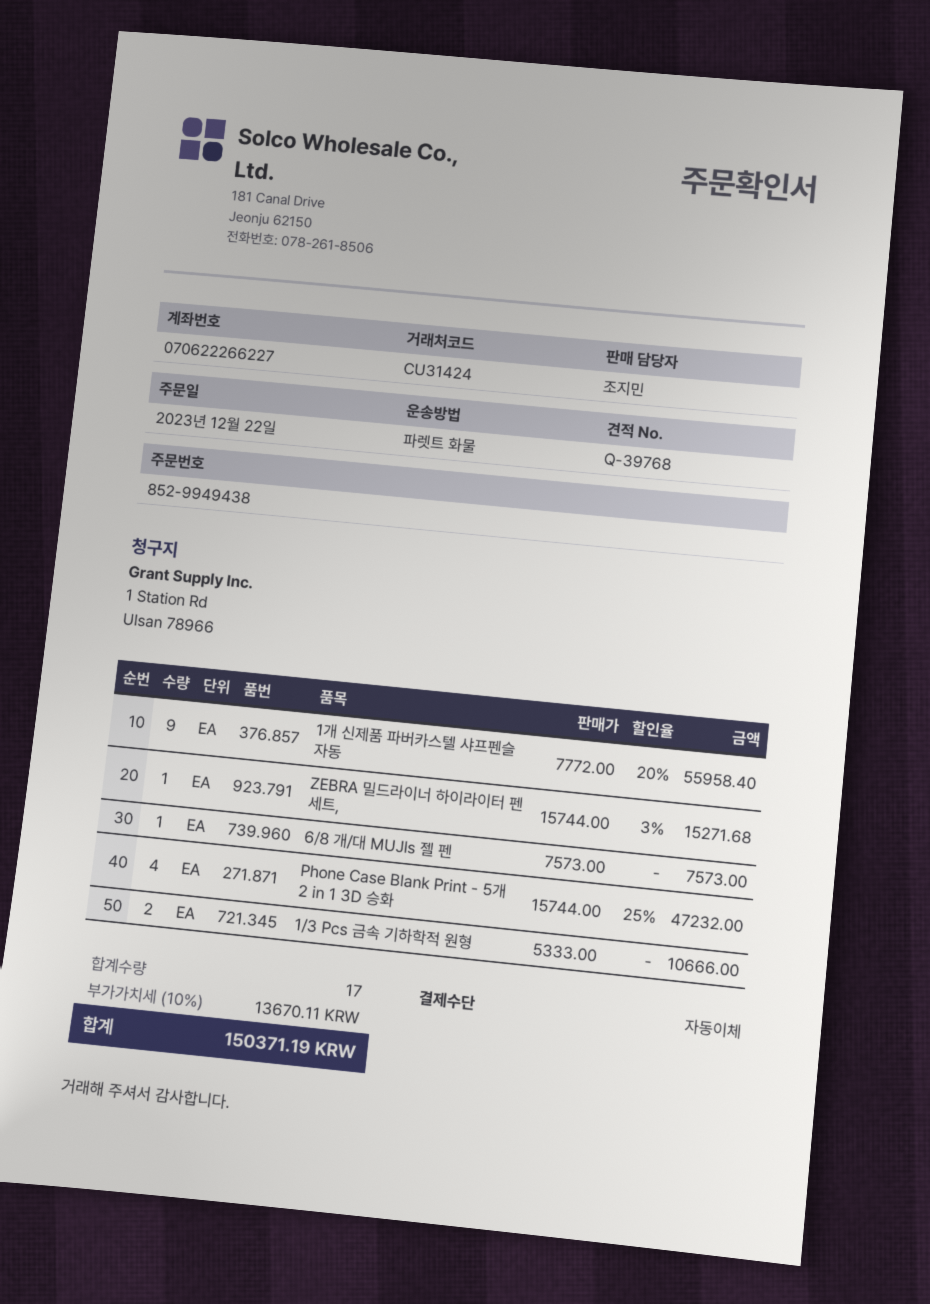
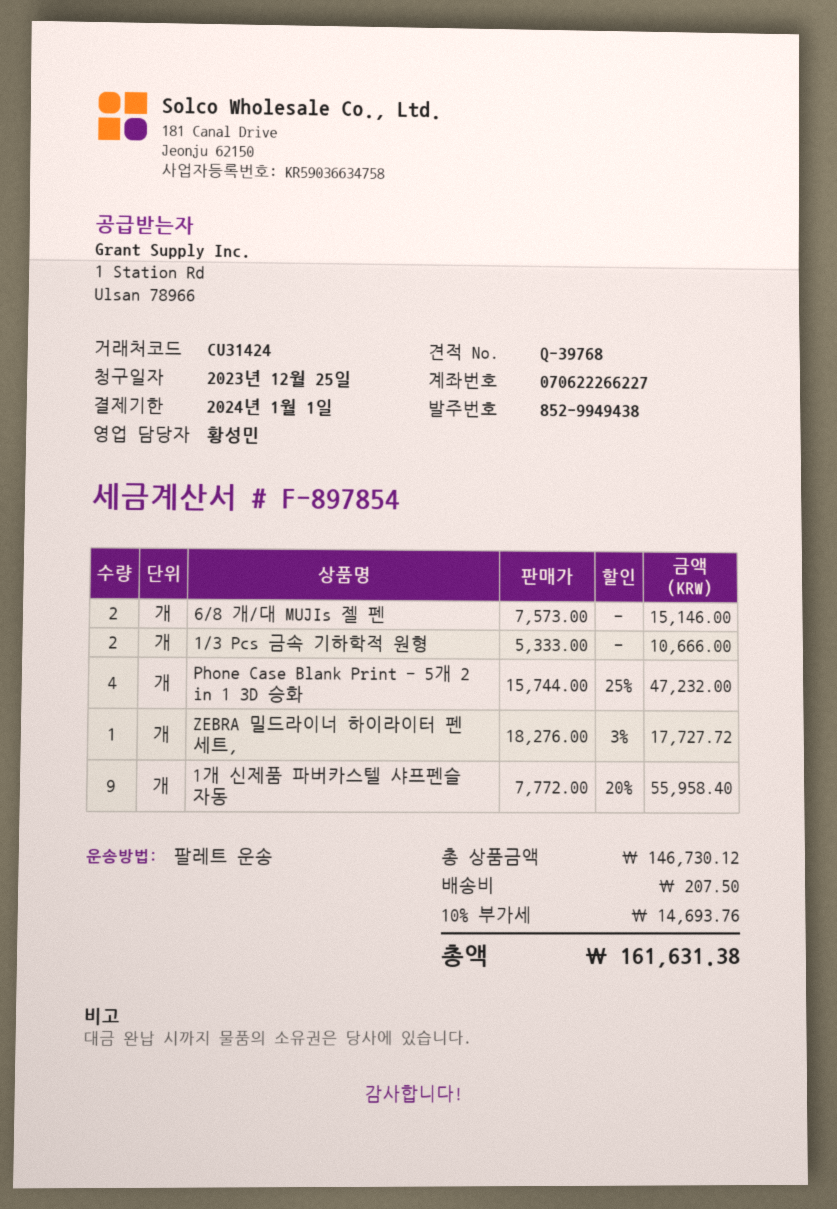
sales rep: 조지민 -> 황성민
ZEBRA 밀드라이너 하이라이터 펜 세트,: 1 x 15744.00 - 3% = 15271.68 -> 1 x 18276.00 - 3% = 17727.72
6/8 개/대 MUJIs 젤 펜: 1 x 7573.00 = 7573.00 -> 2 x 7573.00 = 15146.00
shipping: none -> 207.50
tax: 10% = 13670.11 -> 10% = 14693.76
total: 150371.19 -> 161631.38

